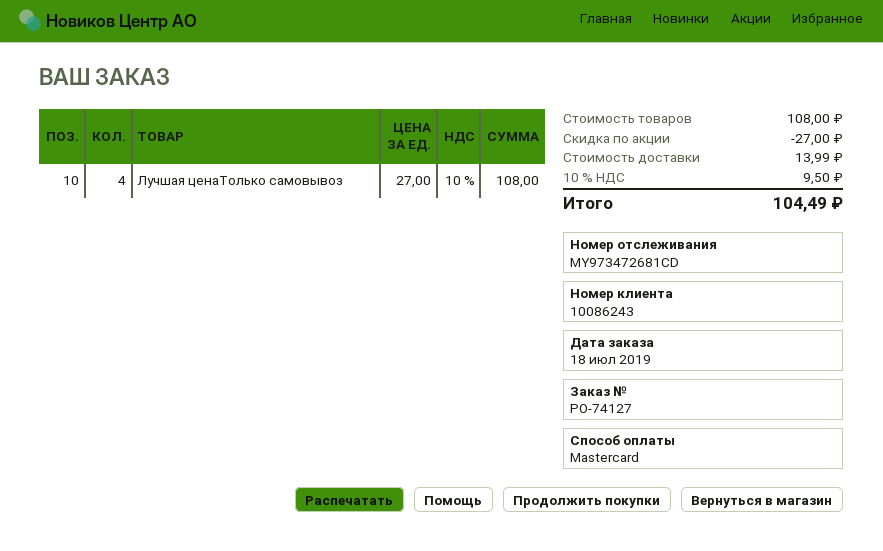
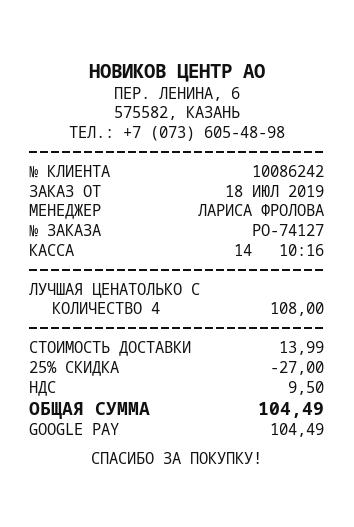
customer number: 10086243 -> 10086242
payment method: Mastercard -> Google Pay

